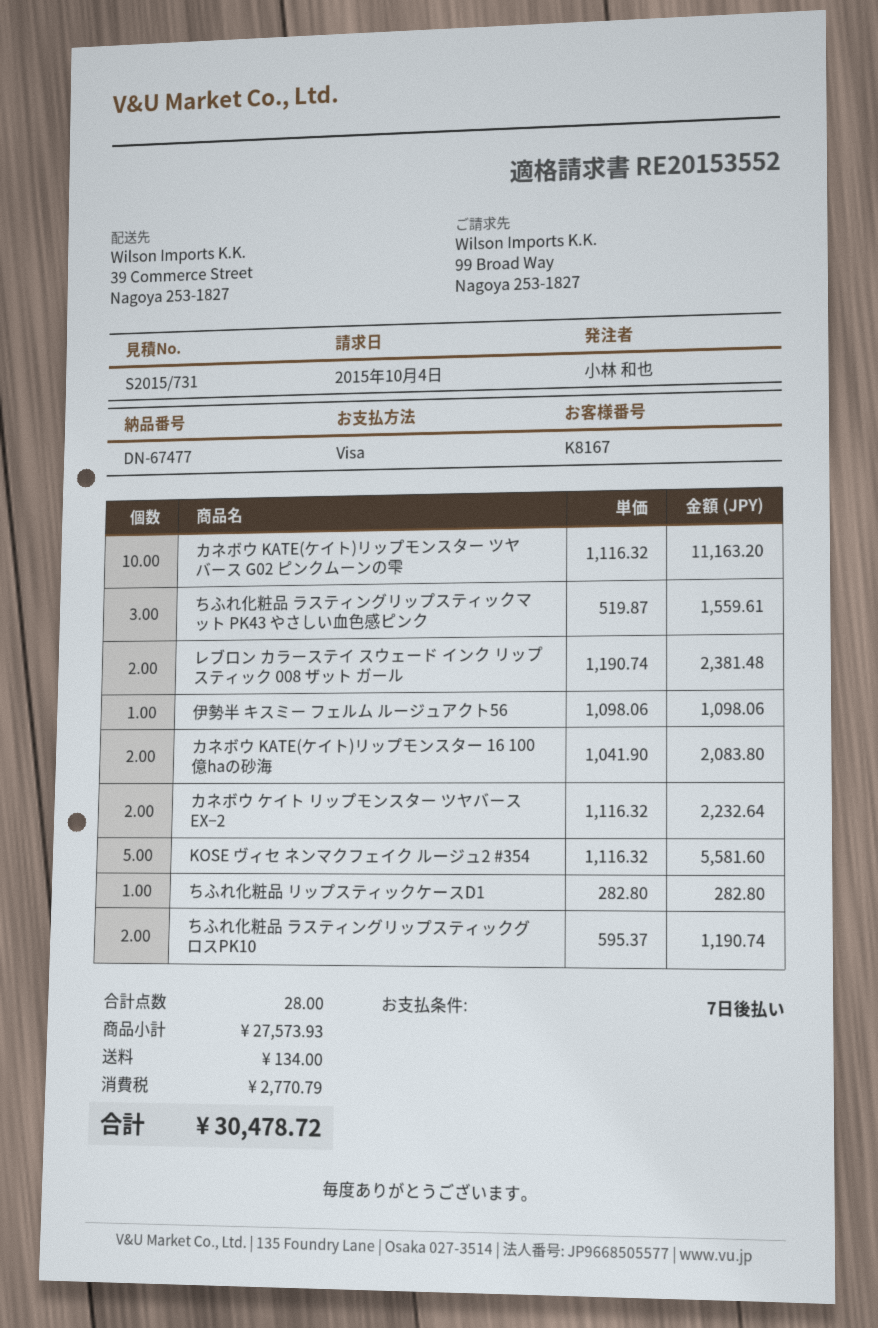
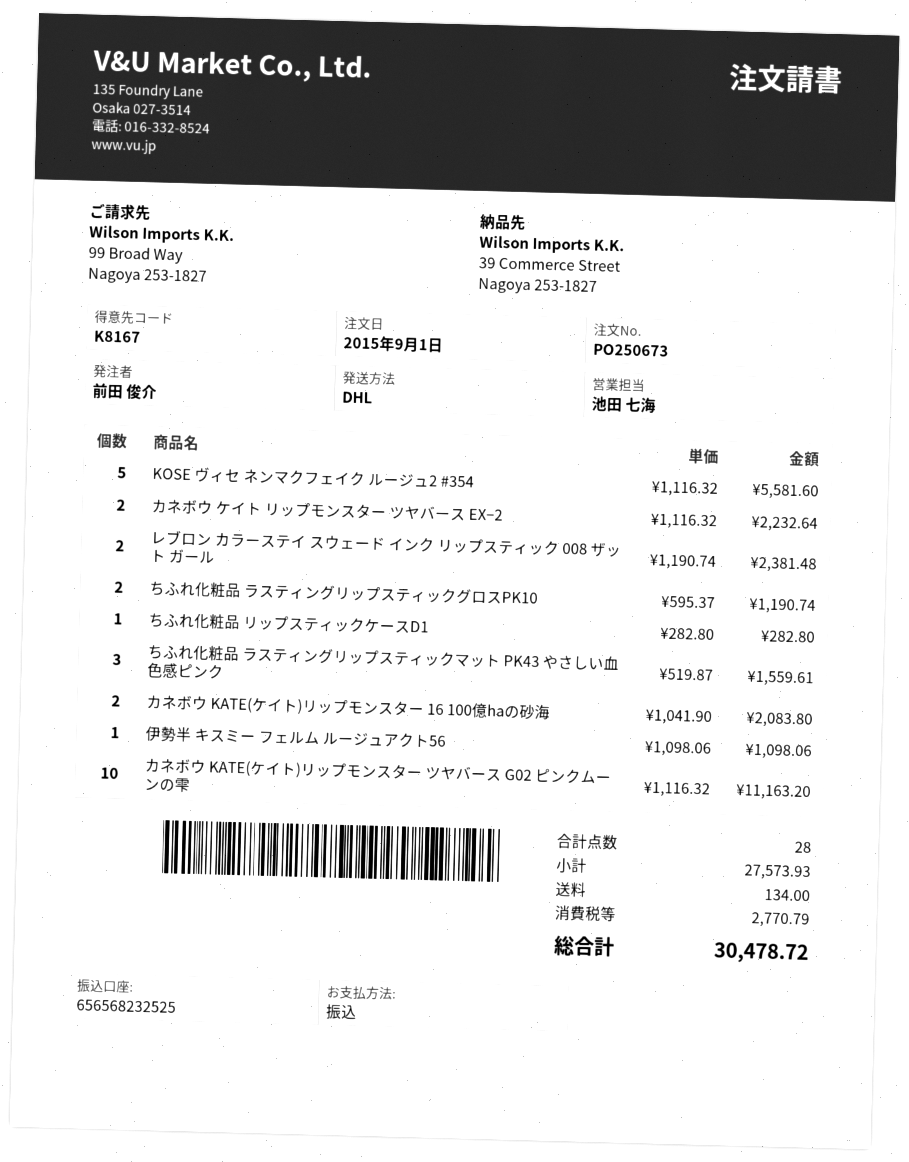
ordered by: 小林 和也 -> 前田 俊介
payment method: Visa -> bank transfer

